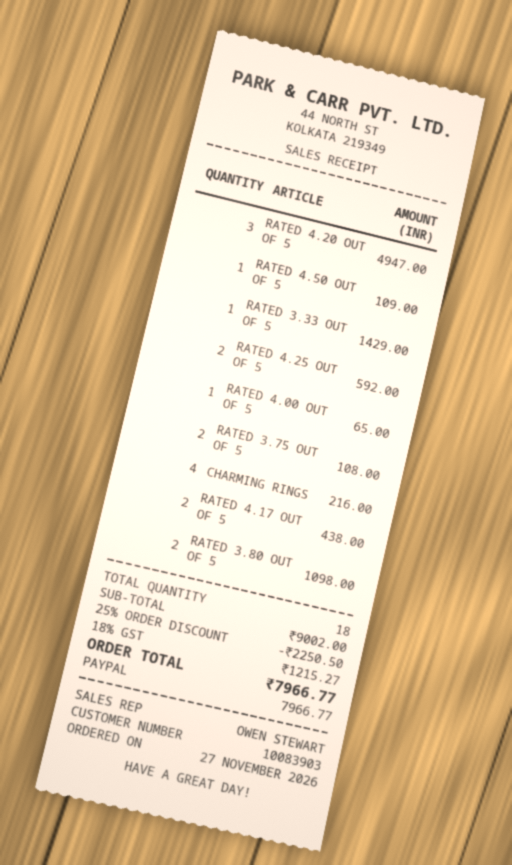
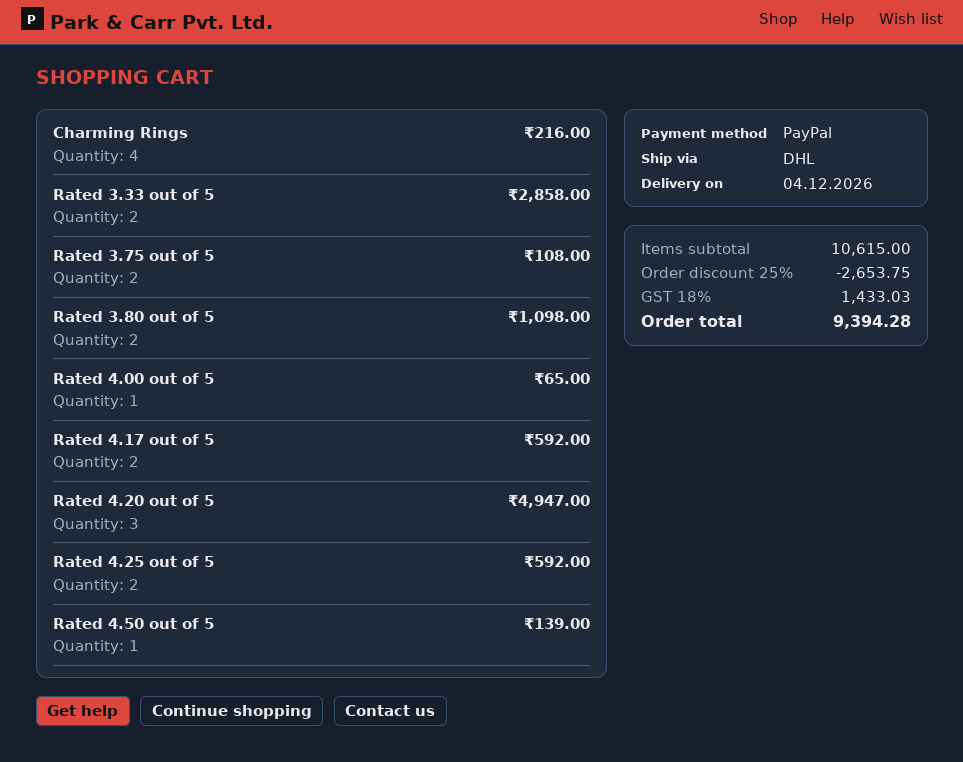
RATED 4.50 OUT OF 5: 1 for 109.00 -> 1 for 139.00
RATED 3.33 OUT OF 5: 1 for 1429.00 -> 2 for 2858.00
RATED 4.17 OUT OF 5: 2 for 438.00 -> 2 for 592.00
subtotal: 9002.00 -> 10615.00
discount: 25% = 2250.50 -> 25% = 2653.75
tax: 18% = 1215.27 -> 18% = 1433.03
total: 7966.77 -> 9394.28

